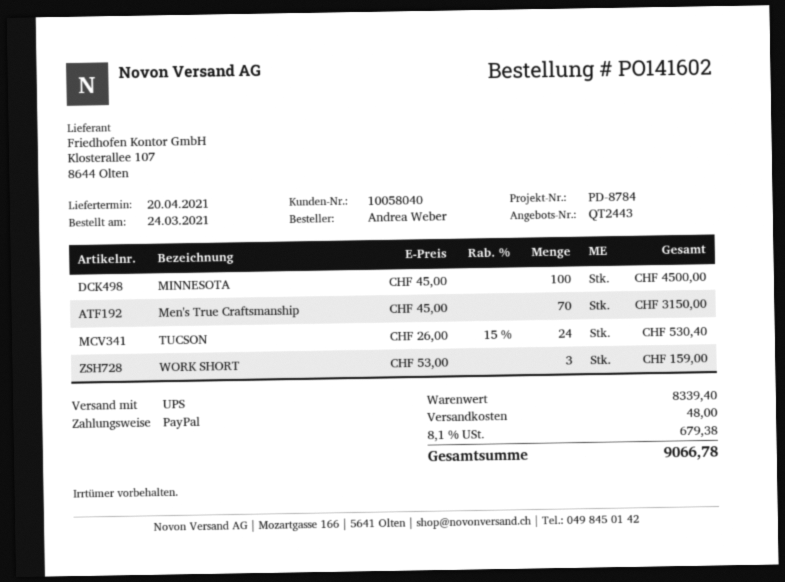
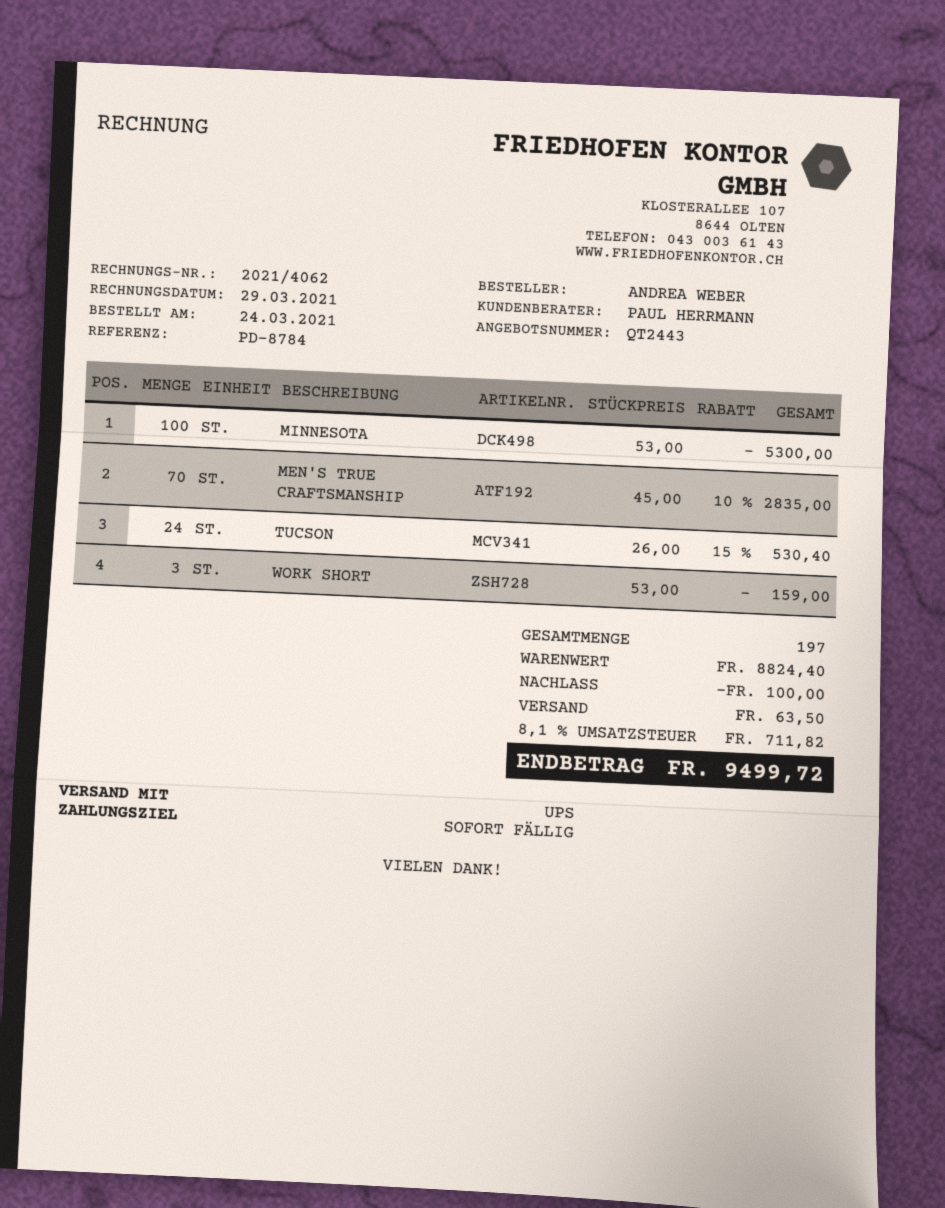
MINNESOTA: 100 x 45.00 = 4500.00 -> 100 x 53.00 = 5300.00
Men's True Craftsmanship: 70 x 45.00 = 3150.00 -> 70 x 45.00 - 10% = 2835.00
subtotal: 8339.40 -> 8824.40
discount: none -> 100.00
shipping: 48.00 -> 63.50
tax: 8.1% = 679.38 -> 8.1% = 711.82
total: 9066.78 -> 9499.72

